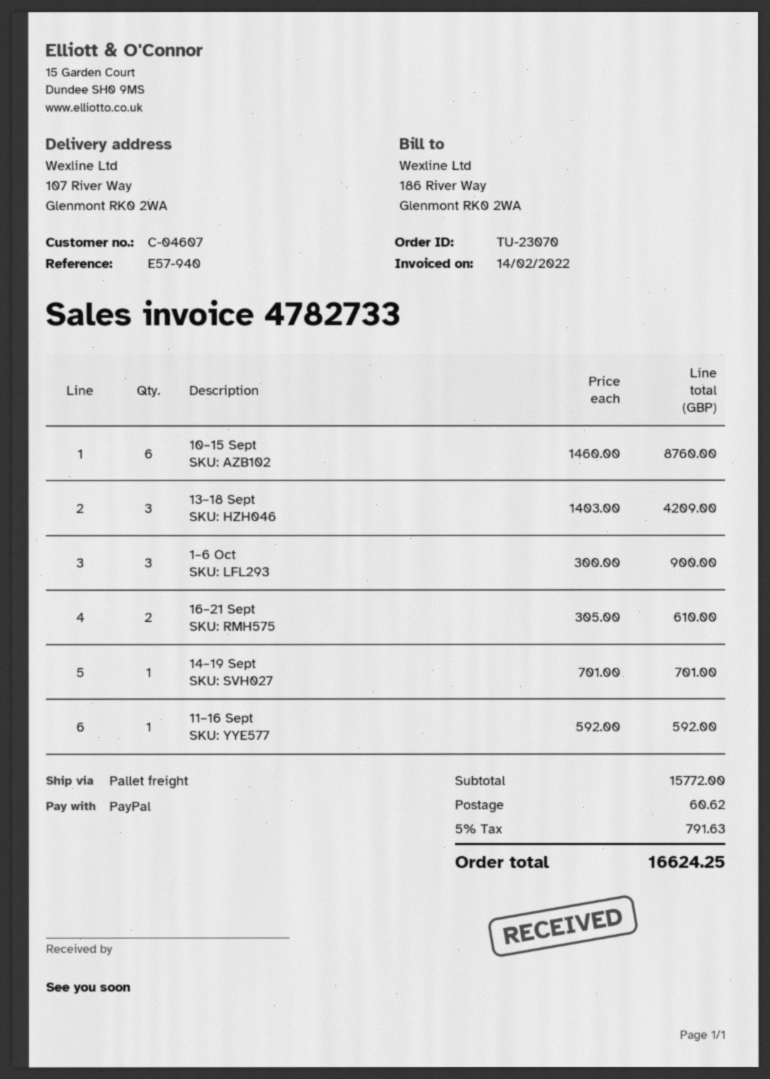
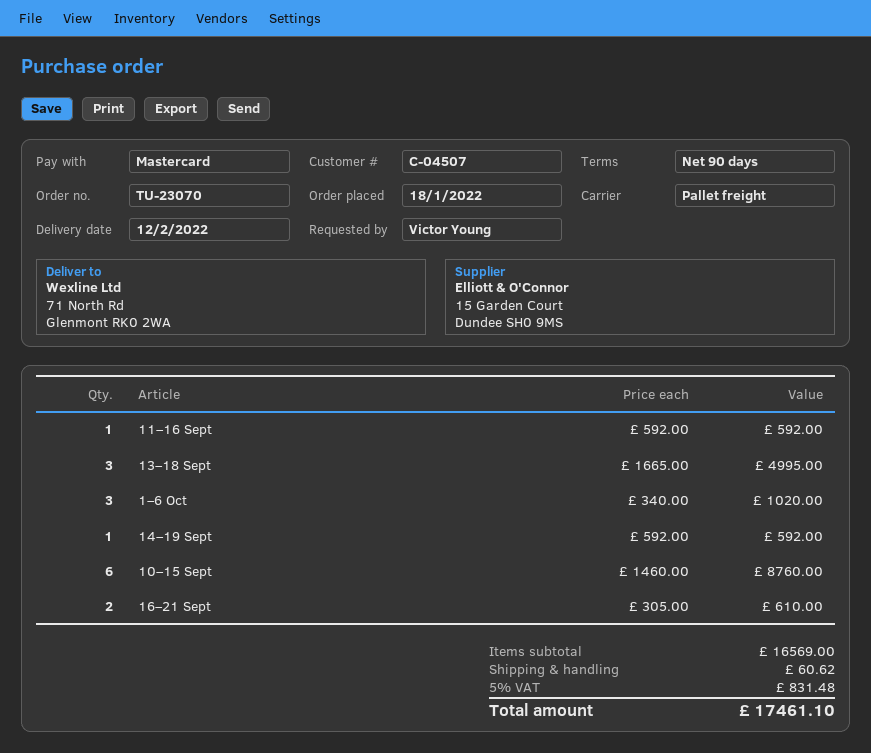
customer number: C-04607 -> C-04507
payment method: PayPal -> Mastercard
ship to: 107 River Way, Glenmont RK0 2WA -> 71 North Rd, Glenmont RK0 2WA
13–18 Sept: 3 x 1403.00 = 4209.00 -> 3 x 1665.00 = 4995.00
1–6 Oct: 3 x 300.00 = 900.00 -> 3 x 340.00 = 1020.00
14–19 Sept: 1 x 701.00 = 701.00 -> 1 x 592.00 = 592.00
subtotal: 15772.00 -> 16569.00
tax: 5% = 791.63 -> 5% = 831.48
total: 16624.25 -> 17461.10

